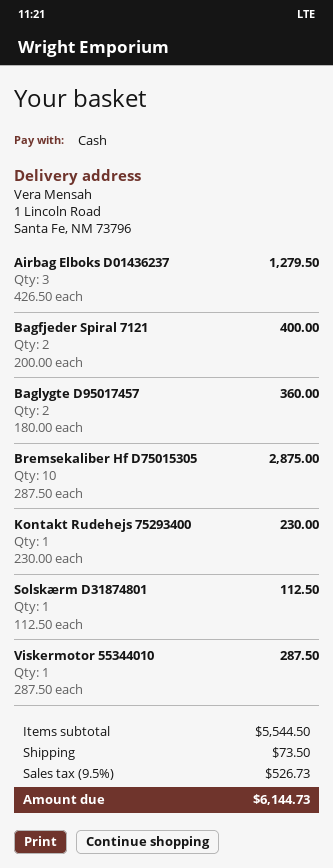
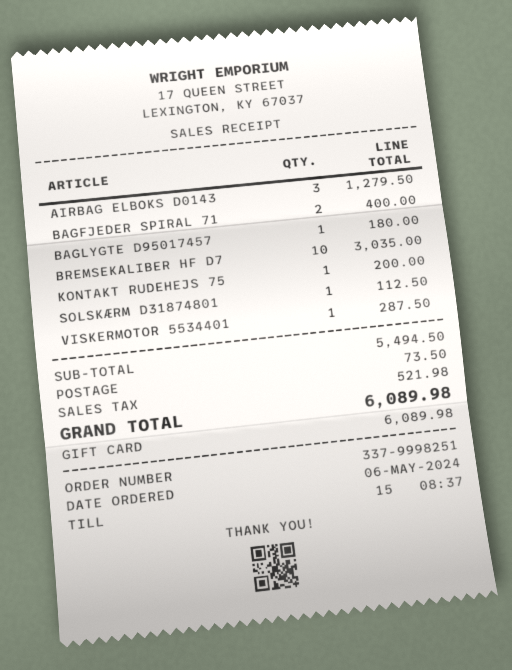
payment method: cash -> gift card
Baglygte D95017457: 2 for 360.00 -> 1 for 180.00
Bremsekaliber Hf D75015305: 10 for 2875.00 -> 10 for 3035.00
Kontakt Rudehejs 75293400: 1 for 230.00 -> 1 for 200.00
subtotal: 5544.50 -> 5494.50
tax: 526.73 -> 521.98
total: 6144.73 -> 6089.98

